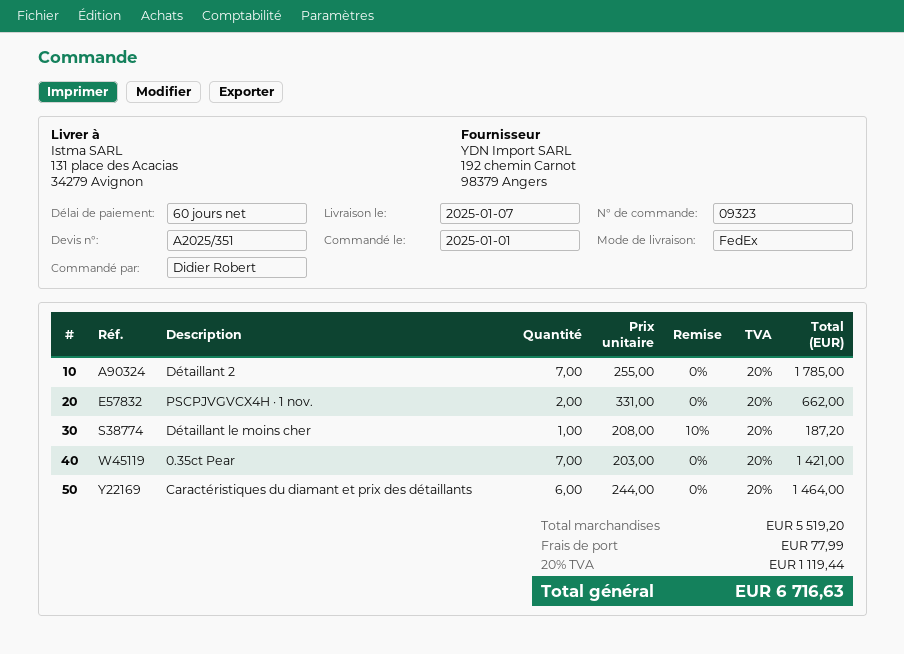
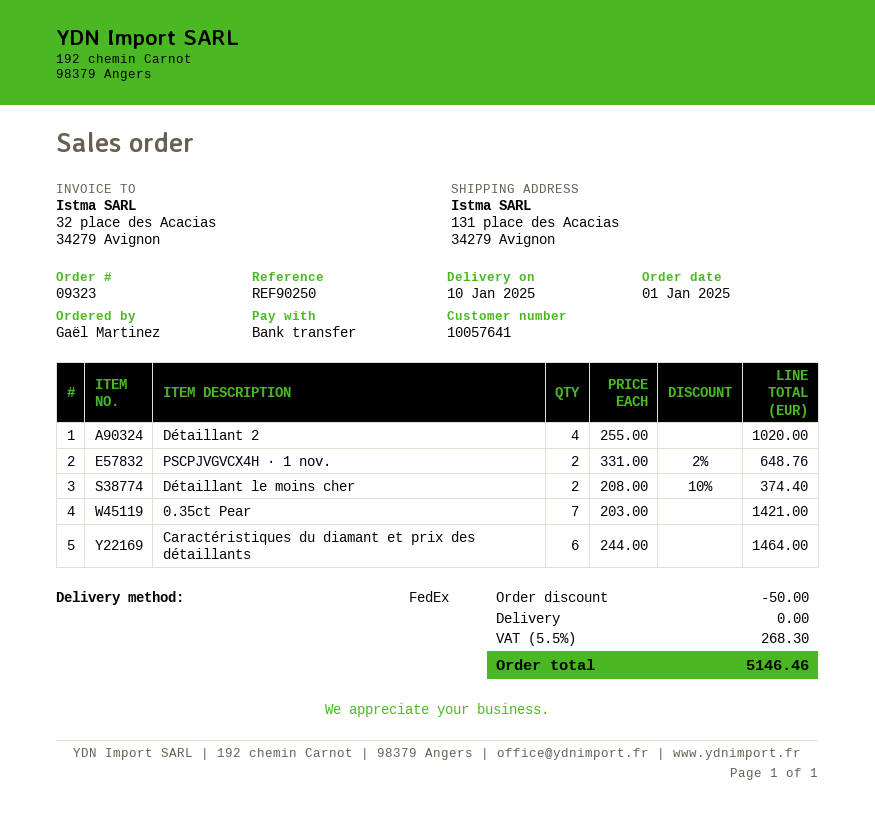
delivery date: 2025-01-07 -> 2025-01-10
ordered by: Didier Robert -> Gaël Martinez
Détaillant 2: 7 x 255.00 = 1785.00 -> 4 x 255.00 = 1020.00
PSCPJVGVCX4H · 1 nov.: 2 x 331.00 = 662.00 -> 2 x 331.00 - 2% = 648.76
Détaillant le moins cher: 1 x 208.00 - 10% = 187.20 -> 2 x 208.00 - 10% = 374.40
discount: none -> 50.00
shipping: 77.99 -> 0.00
tax: 20% = 1119.44 -> 5.5% = 268.30
total: 6716.63 -> 5146.46

